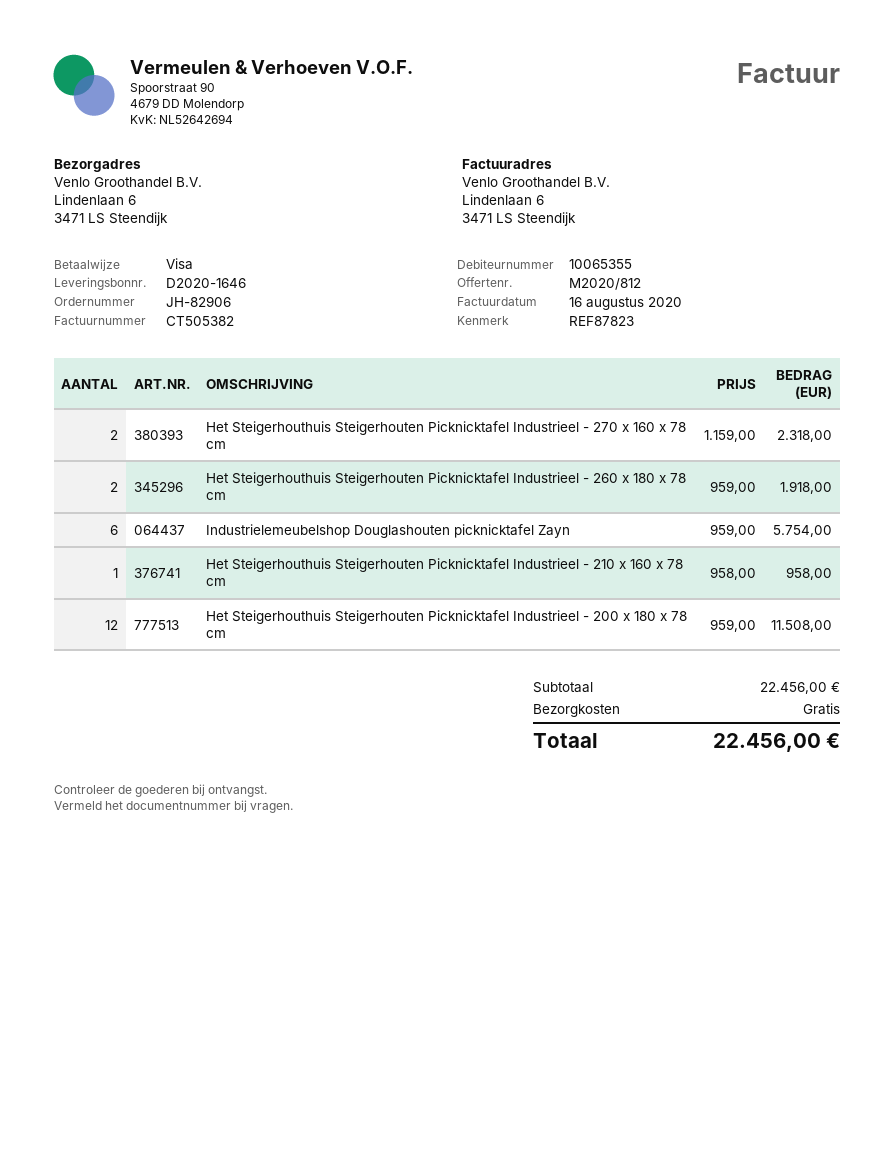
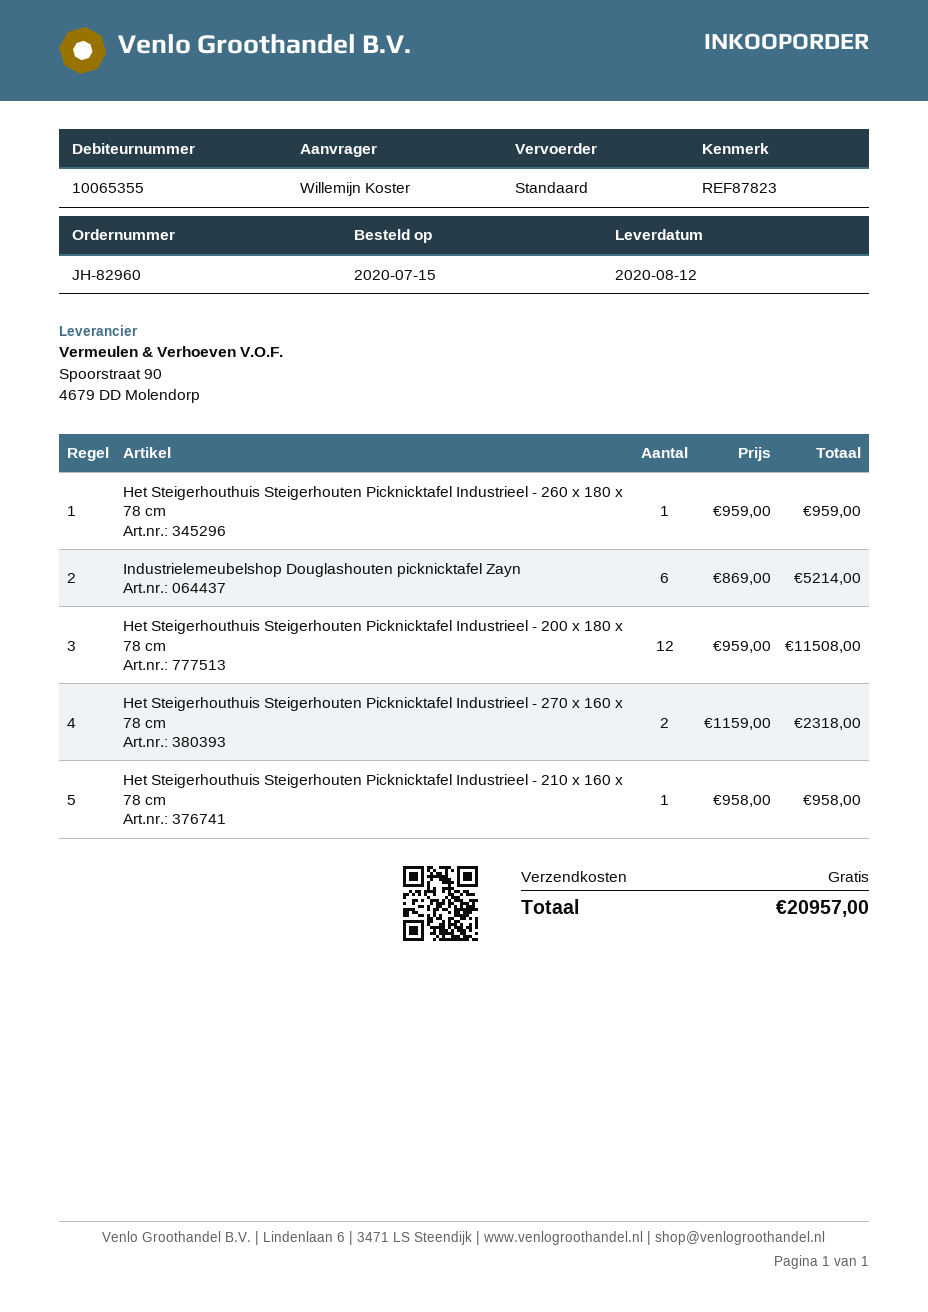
order number: JH-82906 -> JH-82960
Het Steigerhouthuis Steigerhouten Picknicktafel Industrieel - 260 x 180 x 78 cm: 2 x 959.00 = 1918.00 -> 1 x 959.00 = 959.00
Industrielemeubelshop Douglashouten picknicktafel Zayn: 6 x 959.00 = 5754.00 -> 6 x 869.00 = 5214.00
total: 22456.00 -> 20957.00

